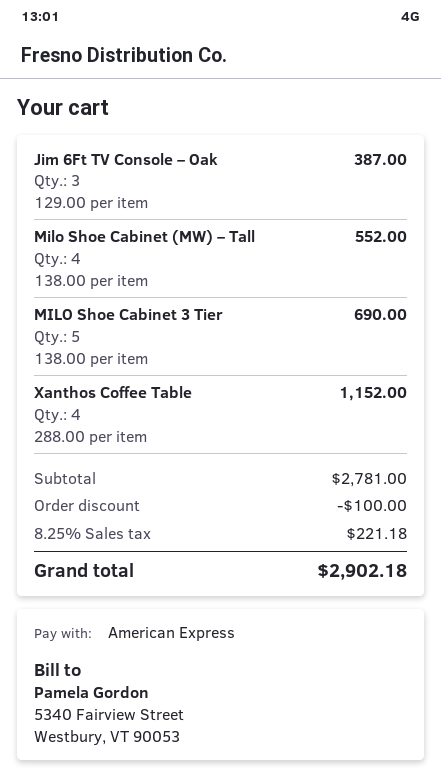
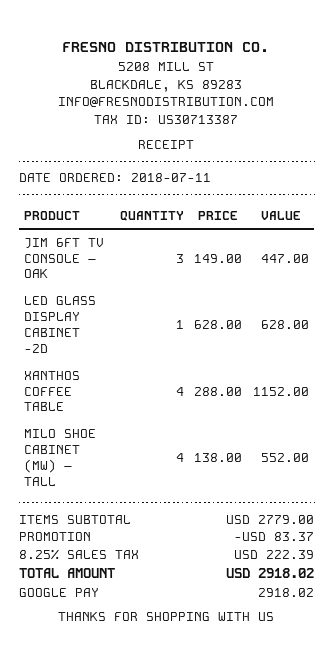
payment method: American Express -> Google Pay
Jim 6Ft TV Console – Oak: 3 x 129.00 = 387.00 -> 3 x 149.00 = 447.00
MILO Shoe Cabinet 3 Tier: 5 x 138.00 = 690.00 -> none
LED GLASS DISPLAY CABINET -2D: none -> 1 x 628.00 = 628.00
subtotal: 2781.00 -> 2779.00
discount: 100.00 -> 83.37
tax: 8.25% = 221.18 -> 8.25% = 222.39
total: 2902.18 -> 2918.02

